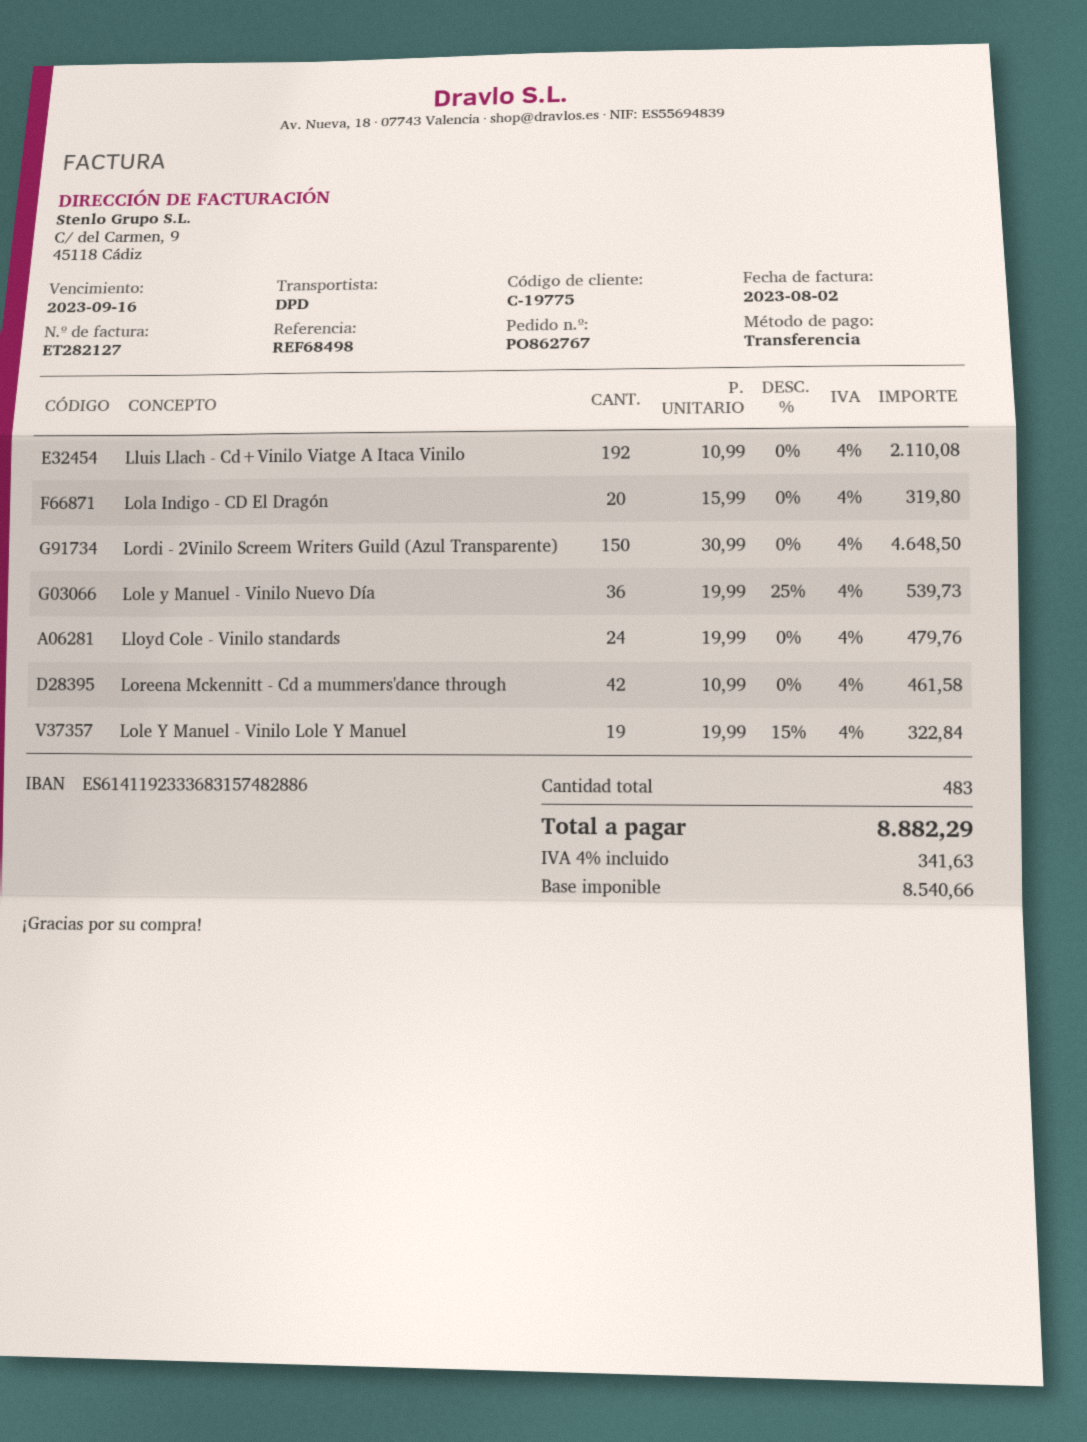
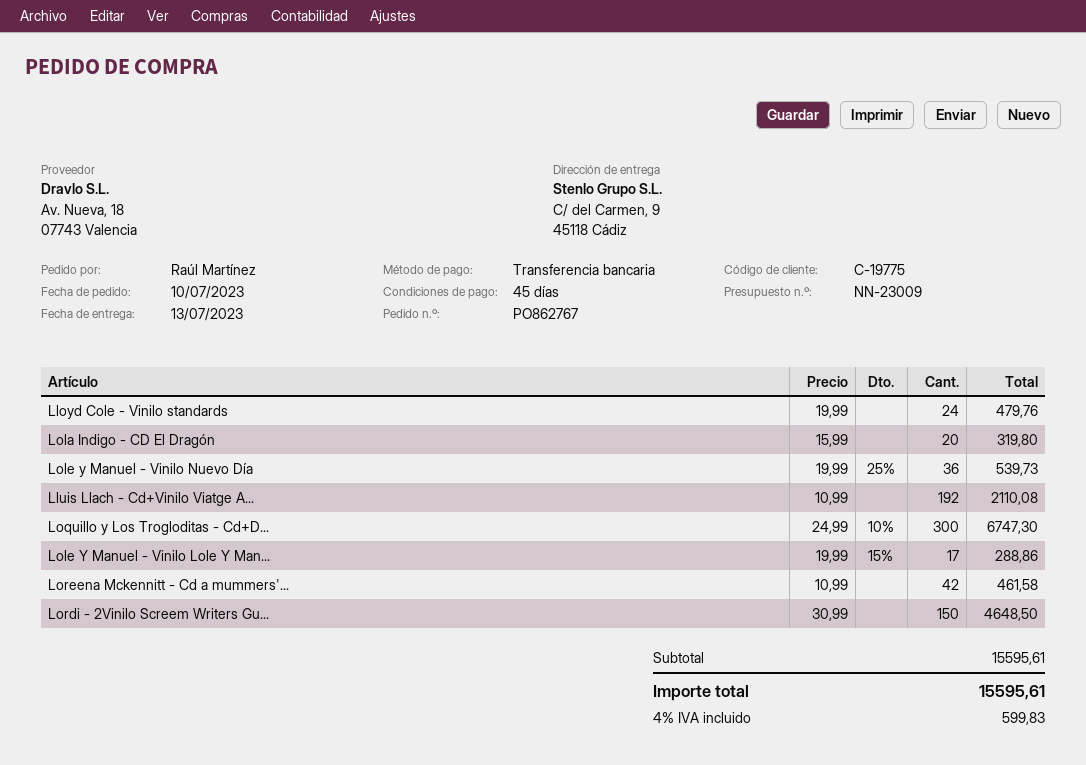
Lole Y Manuel - Vinilo Lole Y Manuel: 19 x 19.99 - 15% = 322.84 -> 17 x 19.99 - 15% = 288.86
Loquillo y Los Trogloditas - Cd+D...: none -> 300 x 24.99 - 10% = 6747.30
tax: 4% = 341.63 -> 4% = 599.83
total: 8882.29 -> 15595.61

